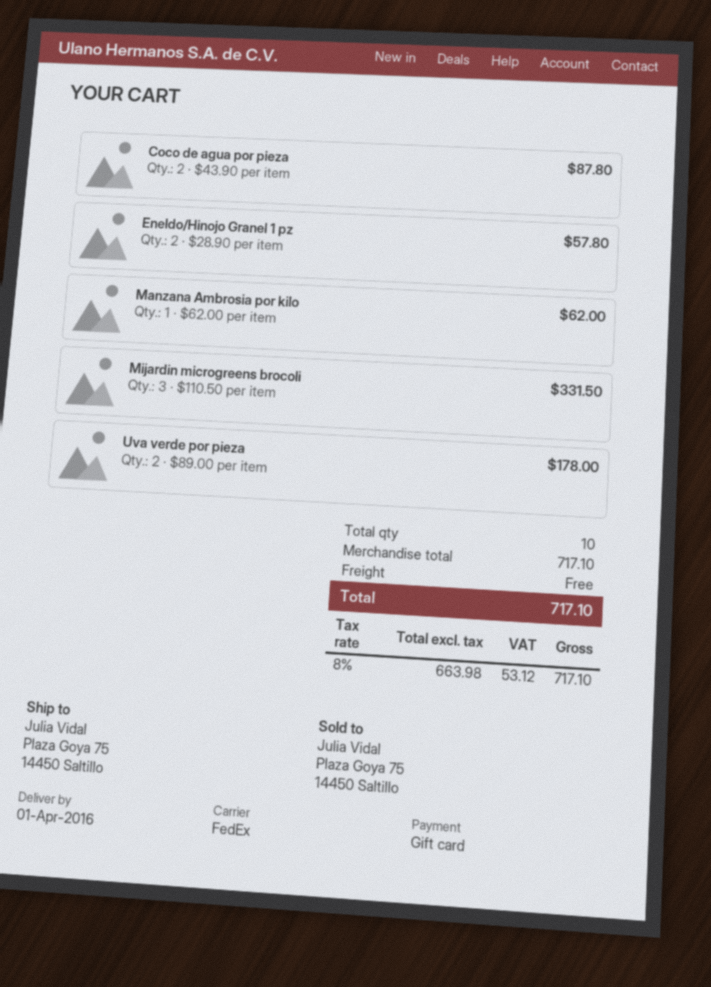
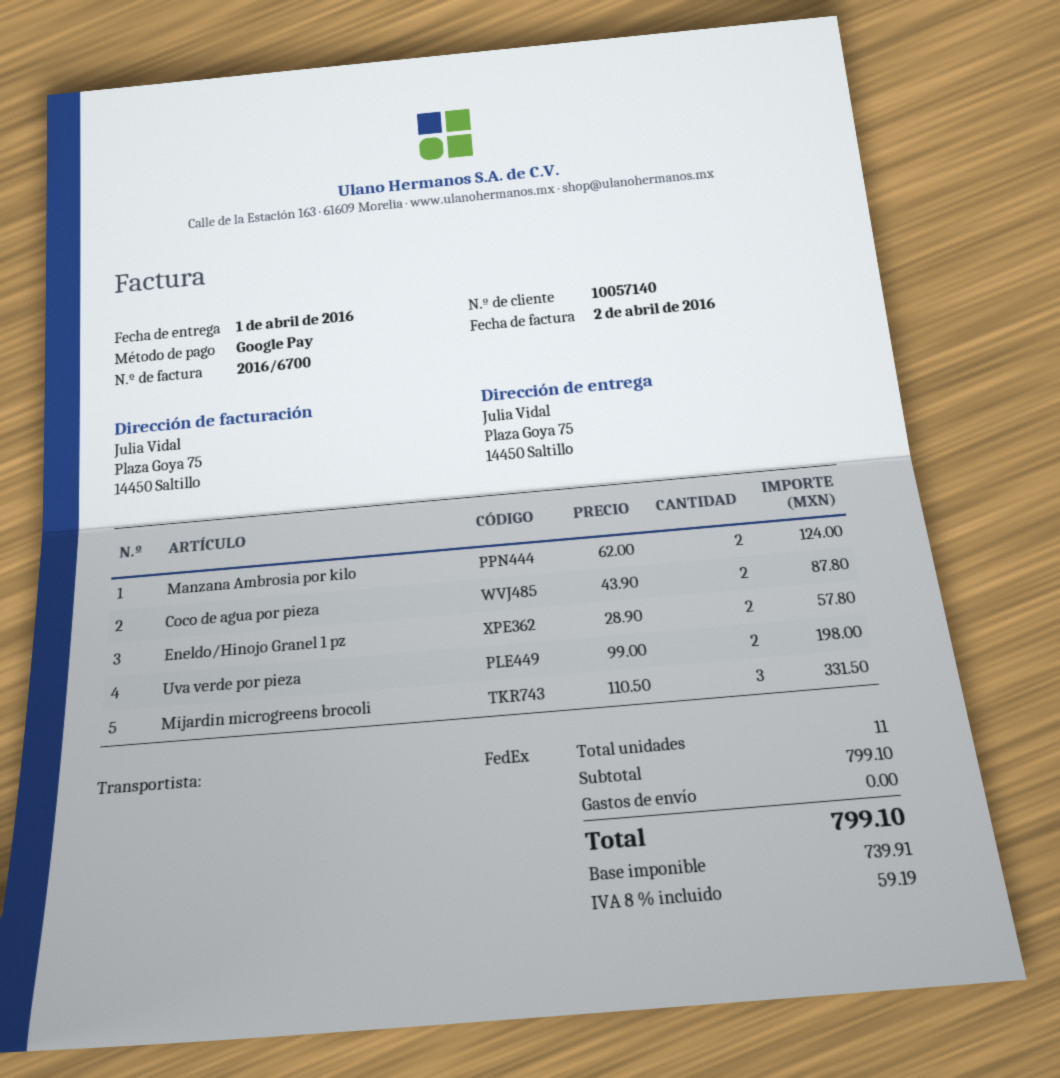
payment method: gift card -> Google Pay
Manzana Ambrosia por kilo: 1 x 62.00 = 62.00 -> 2 x 62.00 = 124.00
Uva verde por pieza: 2 x 89.00 = 178.00 -> 2 x 99.00 = 198.00
total quantity: 10 -> 11
subtotal: 717.10 -> 799.10
net: 663.98 -> 739.91
tax: 8% = 53.12 -> 8% = 59.19
total: 717.10 -> 799.10

